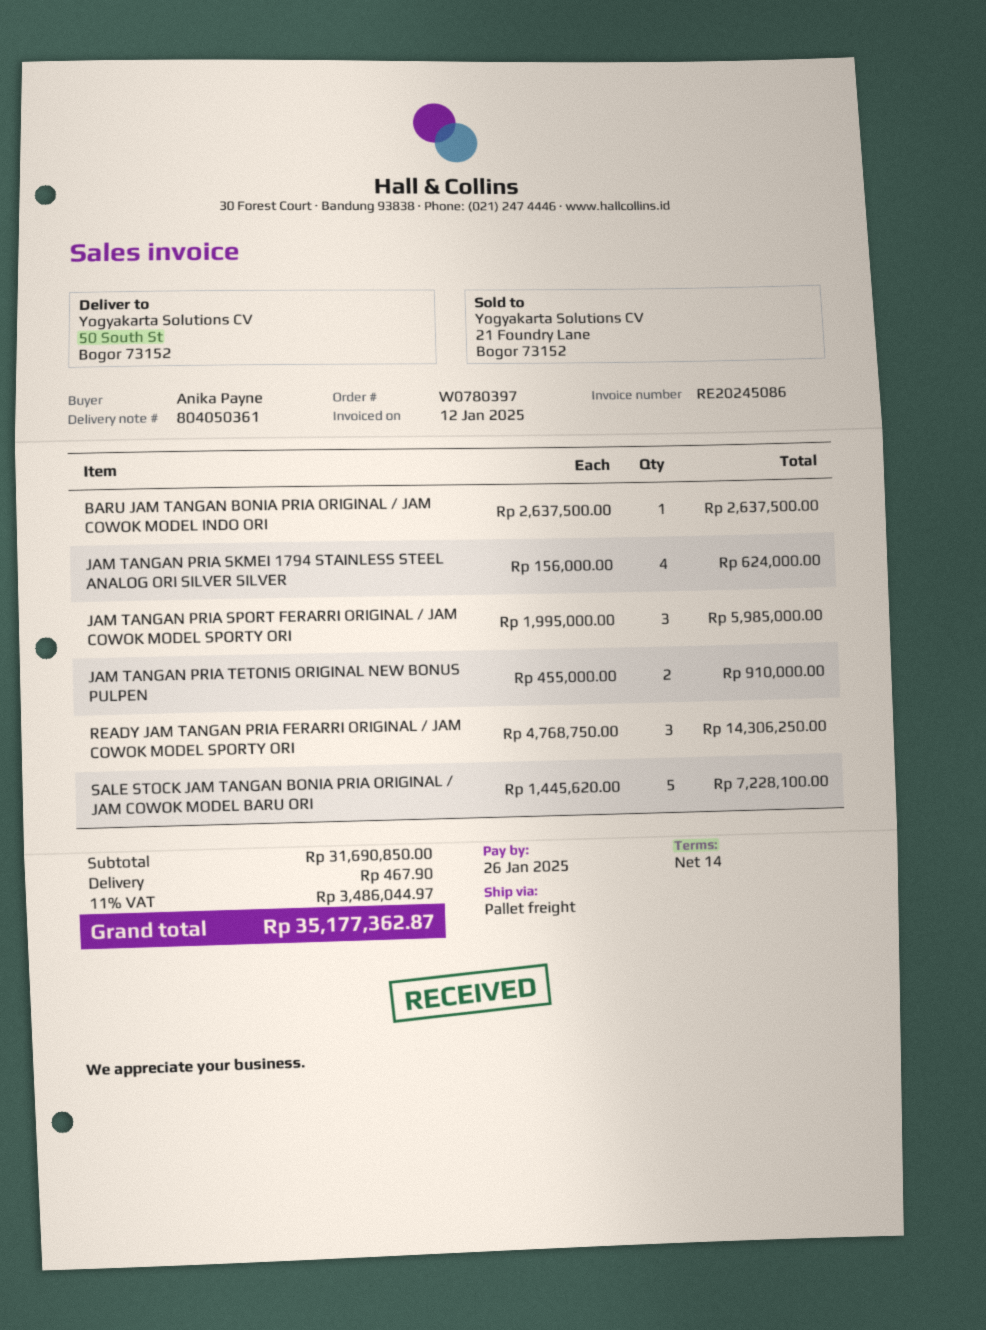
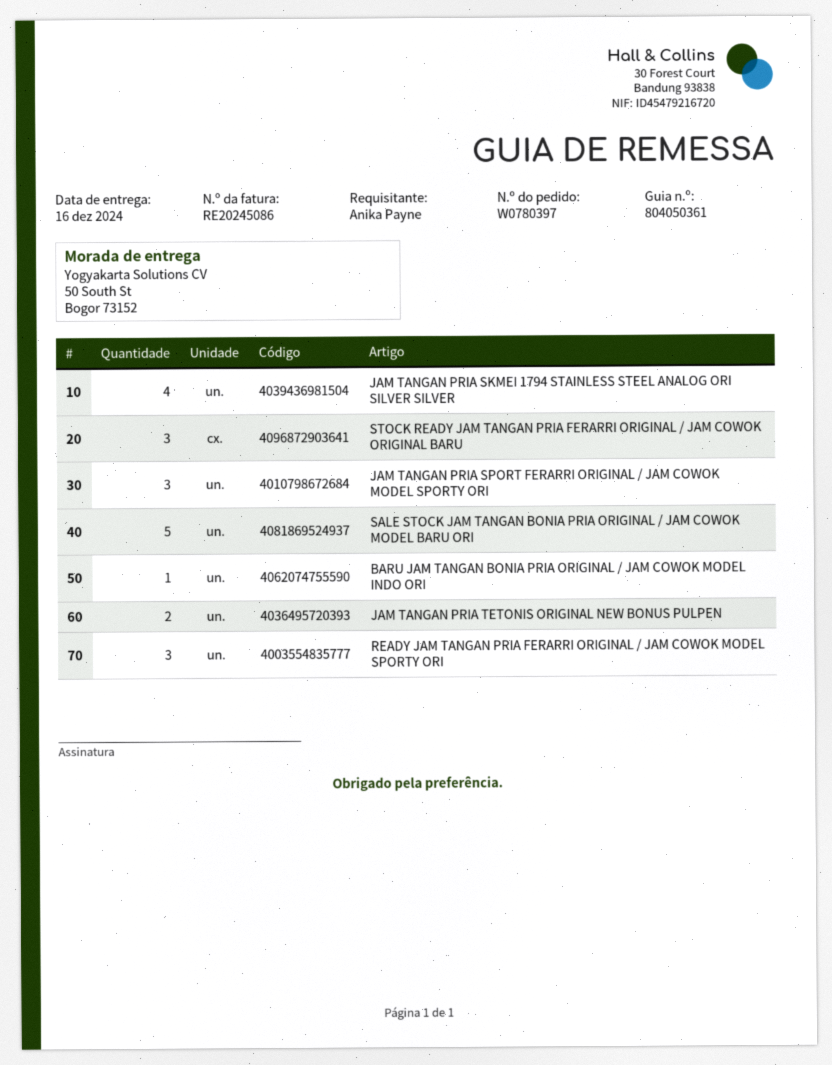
STOCK READY JAM TANGAN PRIA FERARRI ORIGINAL / JAM COWOK ORIGINAL BARU: none -> 3

